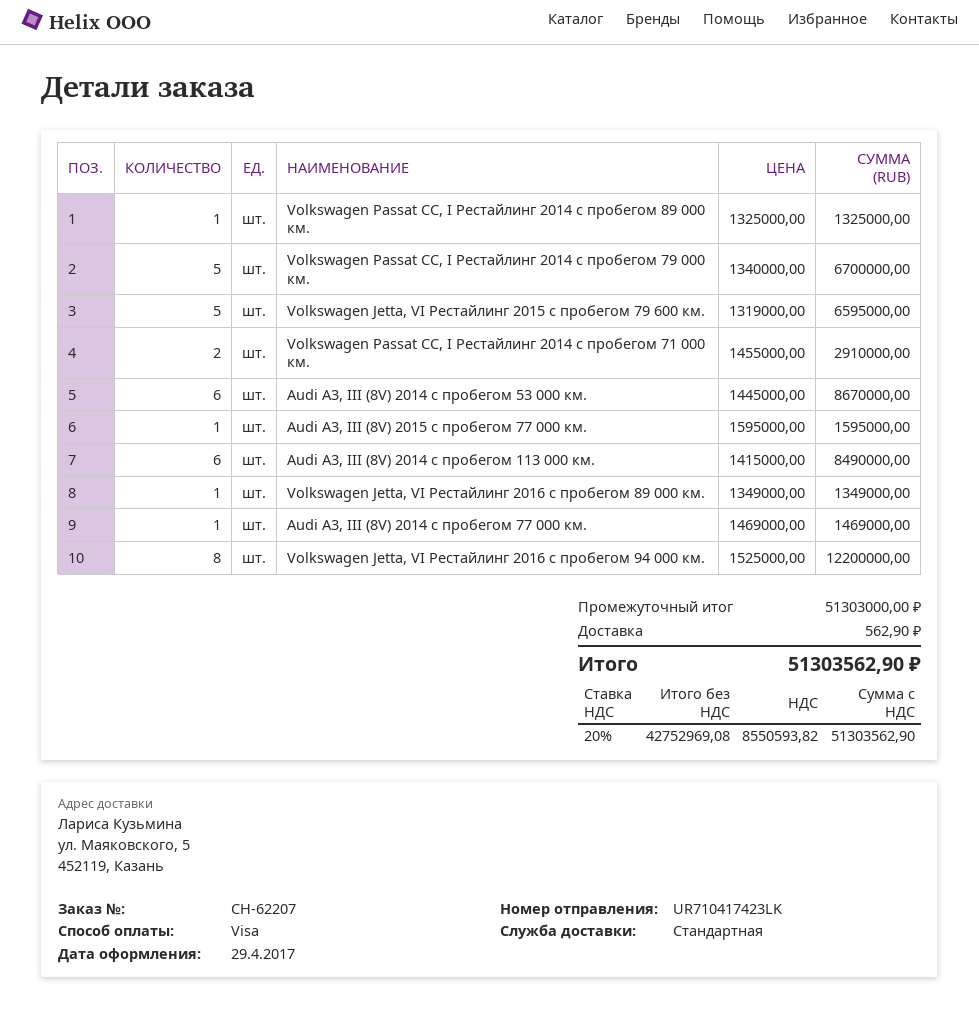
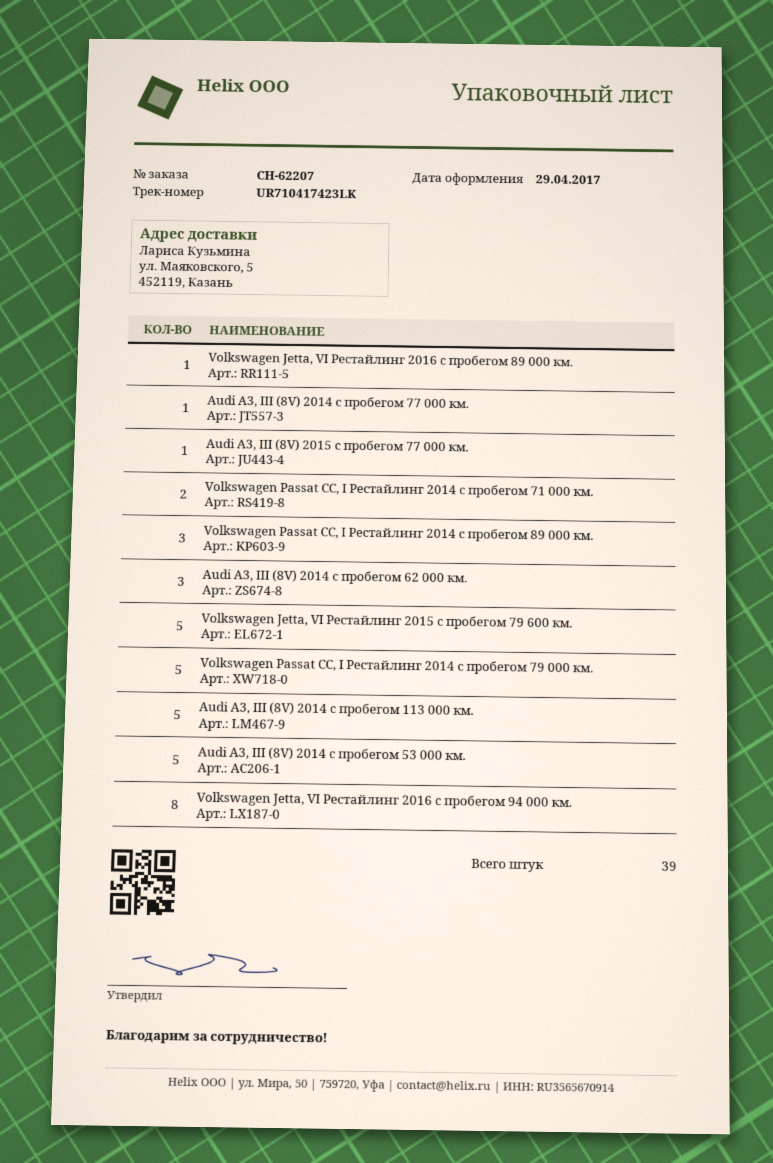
Volkswagen Passat CC, I Рестайлинг 2014 с пробегом 89 000 км.: 1 -> 3
Audi A3, III (8V) 2014 с пробегом 53 000 км.: 6 -> 5
Audi A3, III (8V) 2014 с пробегом 113 000 км.: 6 -> 5
Audi A3, III (8V) 2014 с пробегом 62 000 км.: none -> 3

